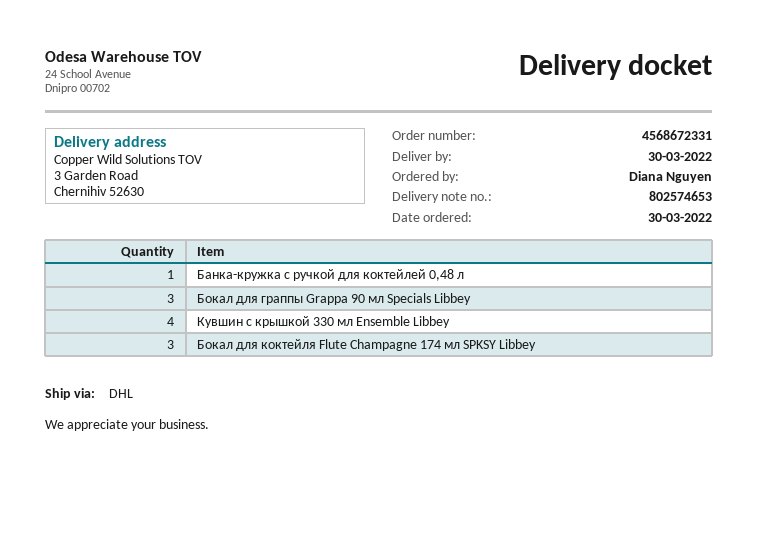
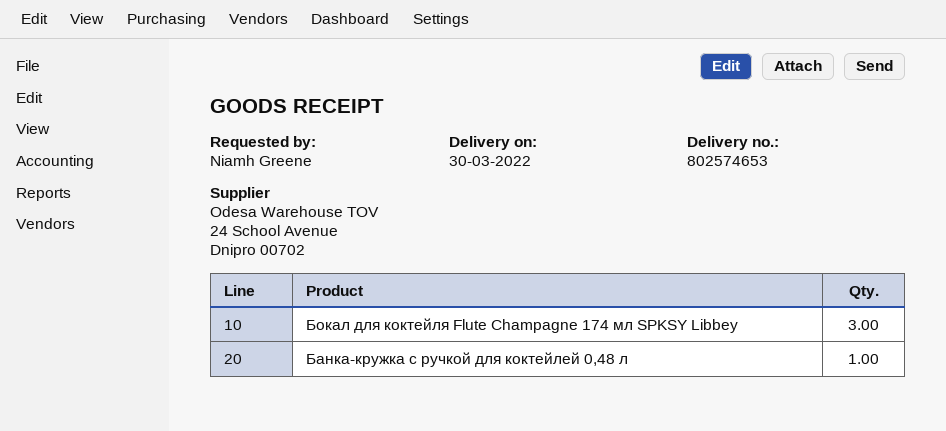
ordered by: Diana Nguyen -> Niamh Greene
Бокал для граппы Grappa 90 мл Specials Libbey: 3 -> none
Кувшин с крышкой 330 мл Ensemble Libbey: 4 -> none

